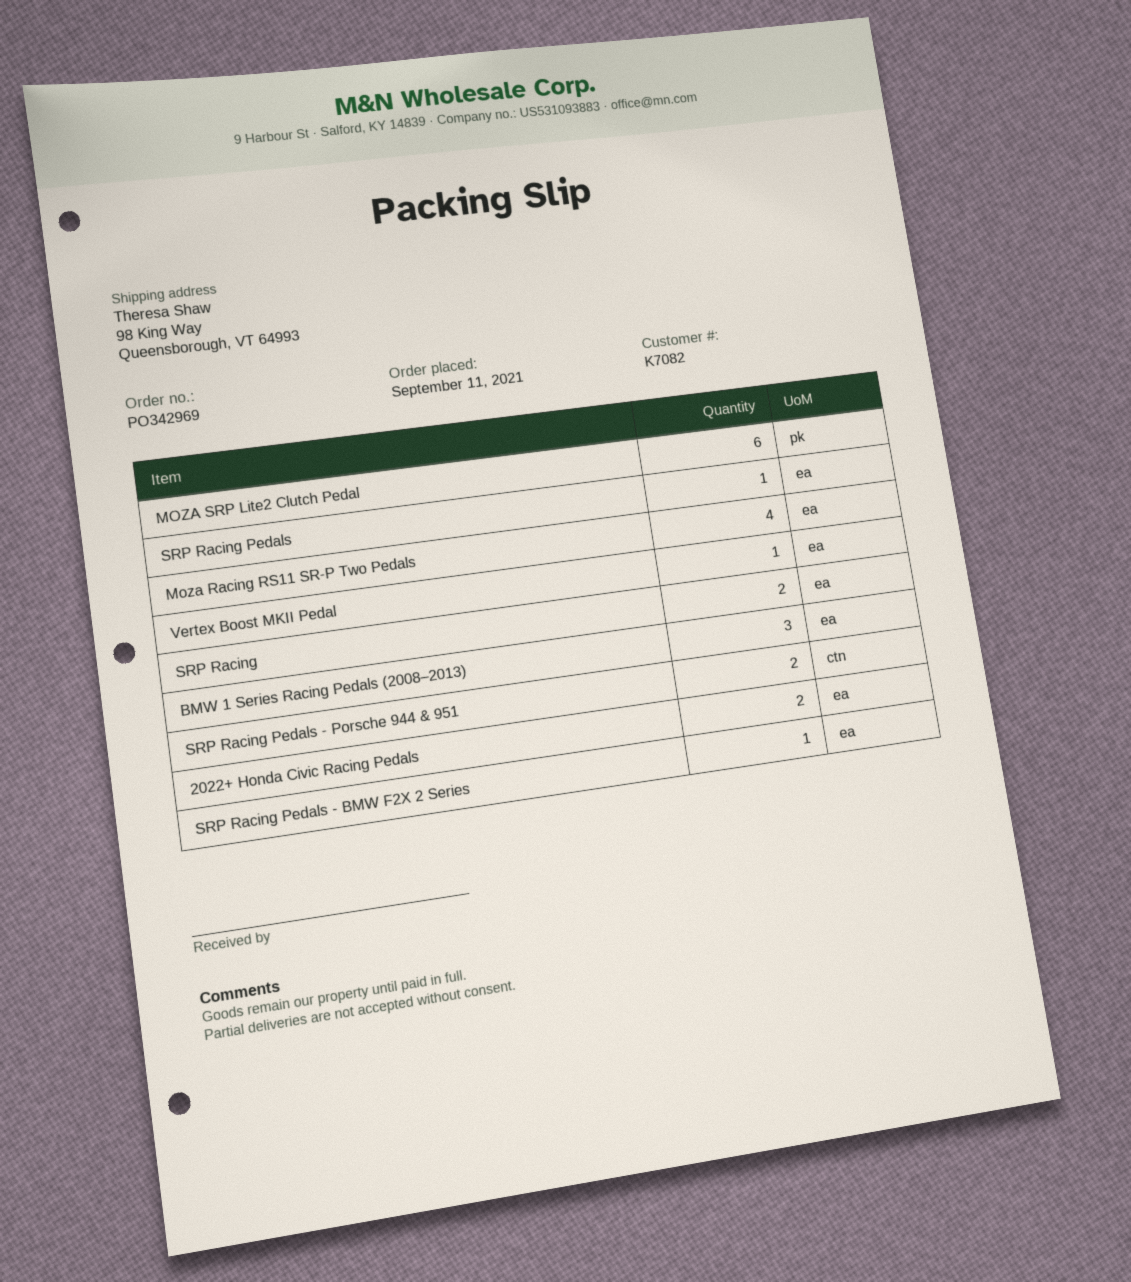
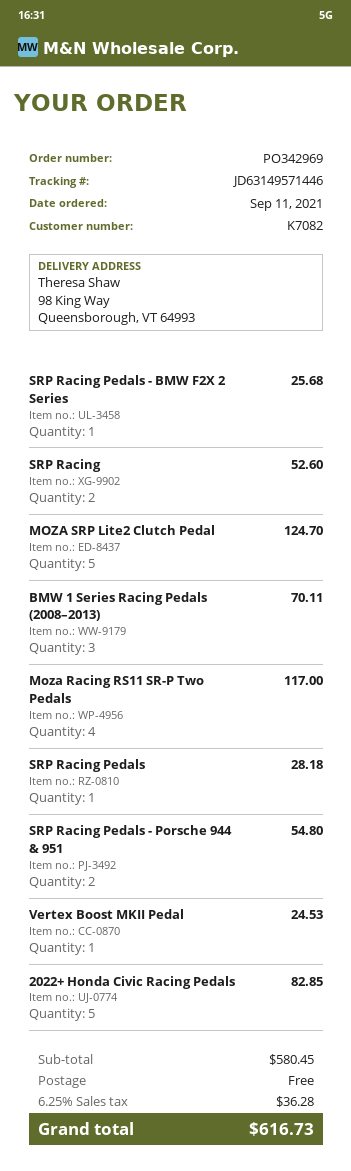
MOZA SRP Lite2 Clutch Pedal: 6 -> 5
2022+ Honda Civic Racing Pedals: 2 -> 5

